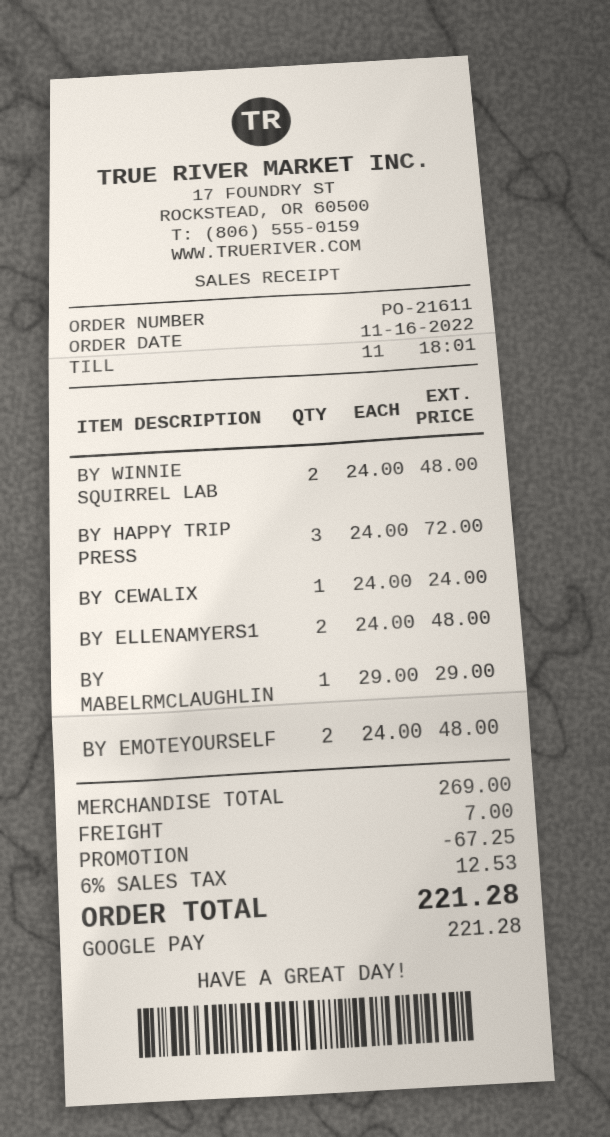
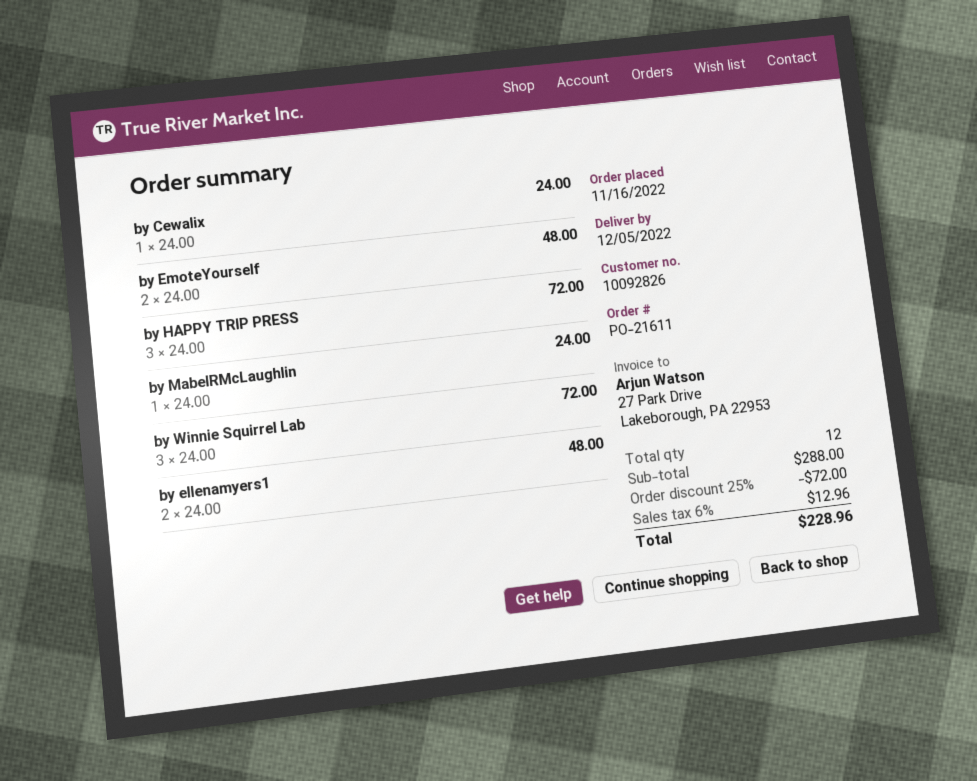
BY WINNIE SQUIRREL LAB: 2 x 24.00 = 48.00 -> 3 x 24.00 = 72.00
BY MABELRMCLAUGHLIN: 1 x 29.00 = 29.00 -> 1 x 24.00 = 24.00
subtotal: 269.00 -> 288.00
discount: 67.25 -> 72.00
shipping: 7.00 -> none
tax: 6% = 12.53 -> 6% = 12.96
total: 221.28 -> 228.96

